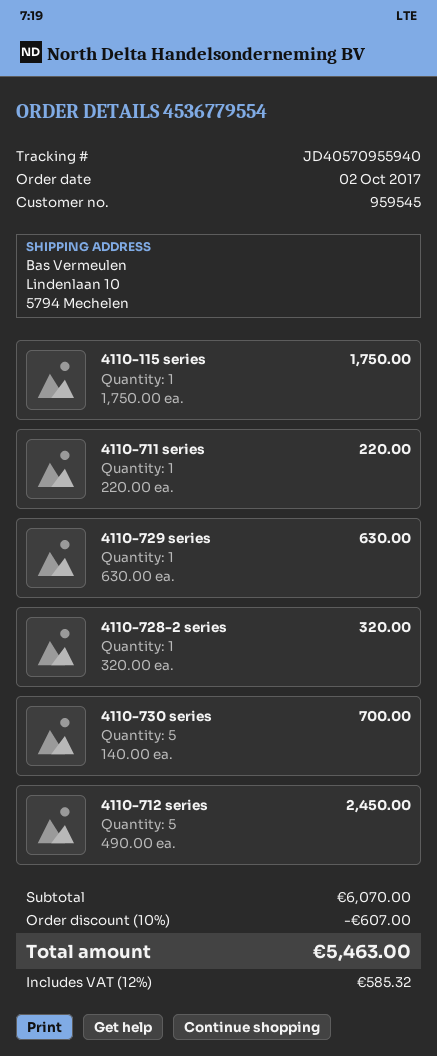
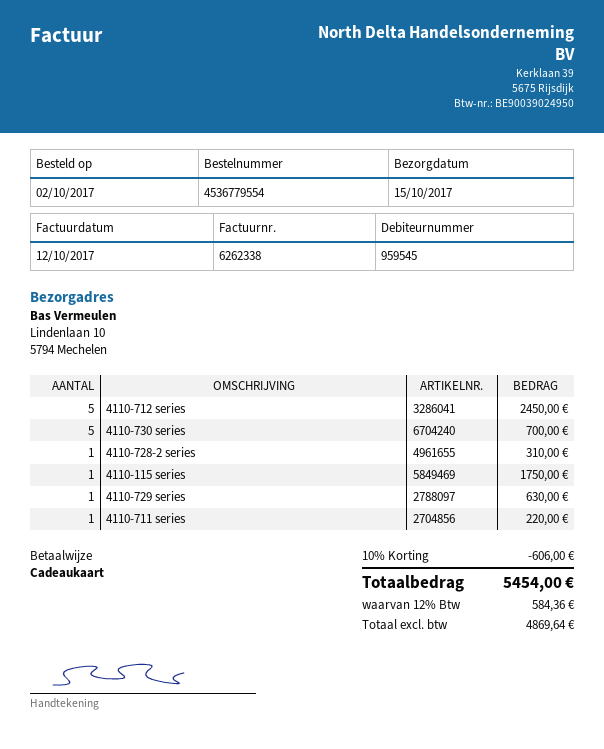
4110-728-2 series: 1 for 320.00 -> 1 for 310.00
discount: 10% = 607.00 -> 10% = 606.00
tax: 12% = 585.32 -> 12% = 584.36
total: 5463.00 -> 5454.00

